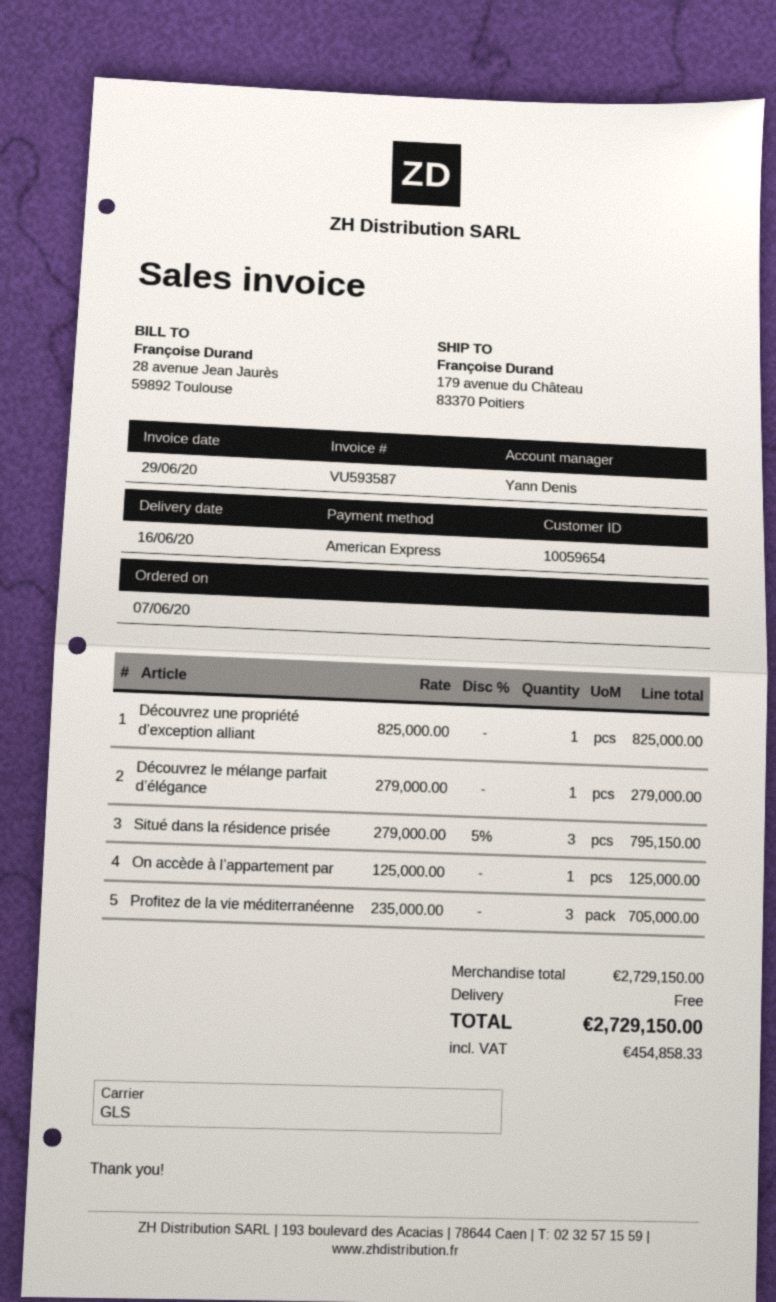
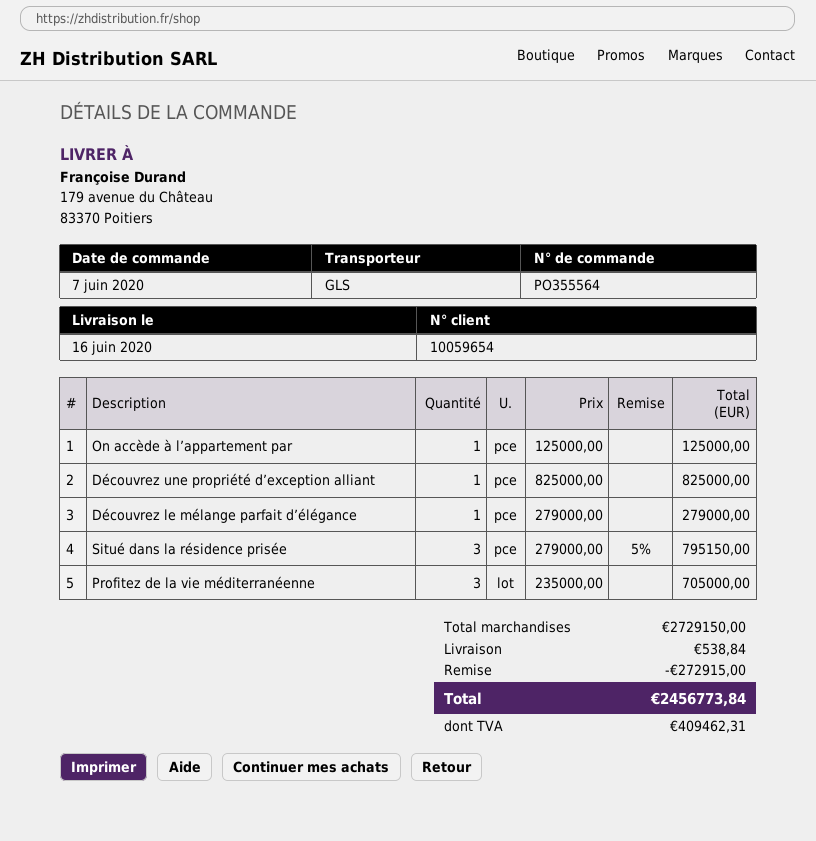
discount: none -> 272915.00
shipping: 0.00 -> 538.84
tax: 454858.33 -> 409462.31
total: 2729150.00 -> 2456773.84

